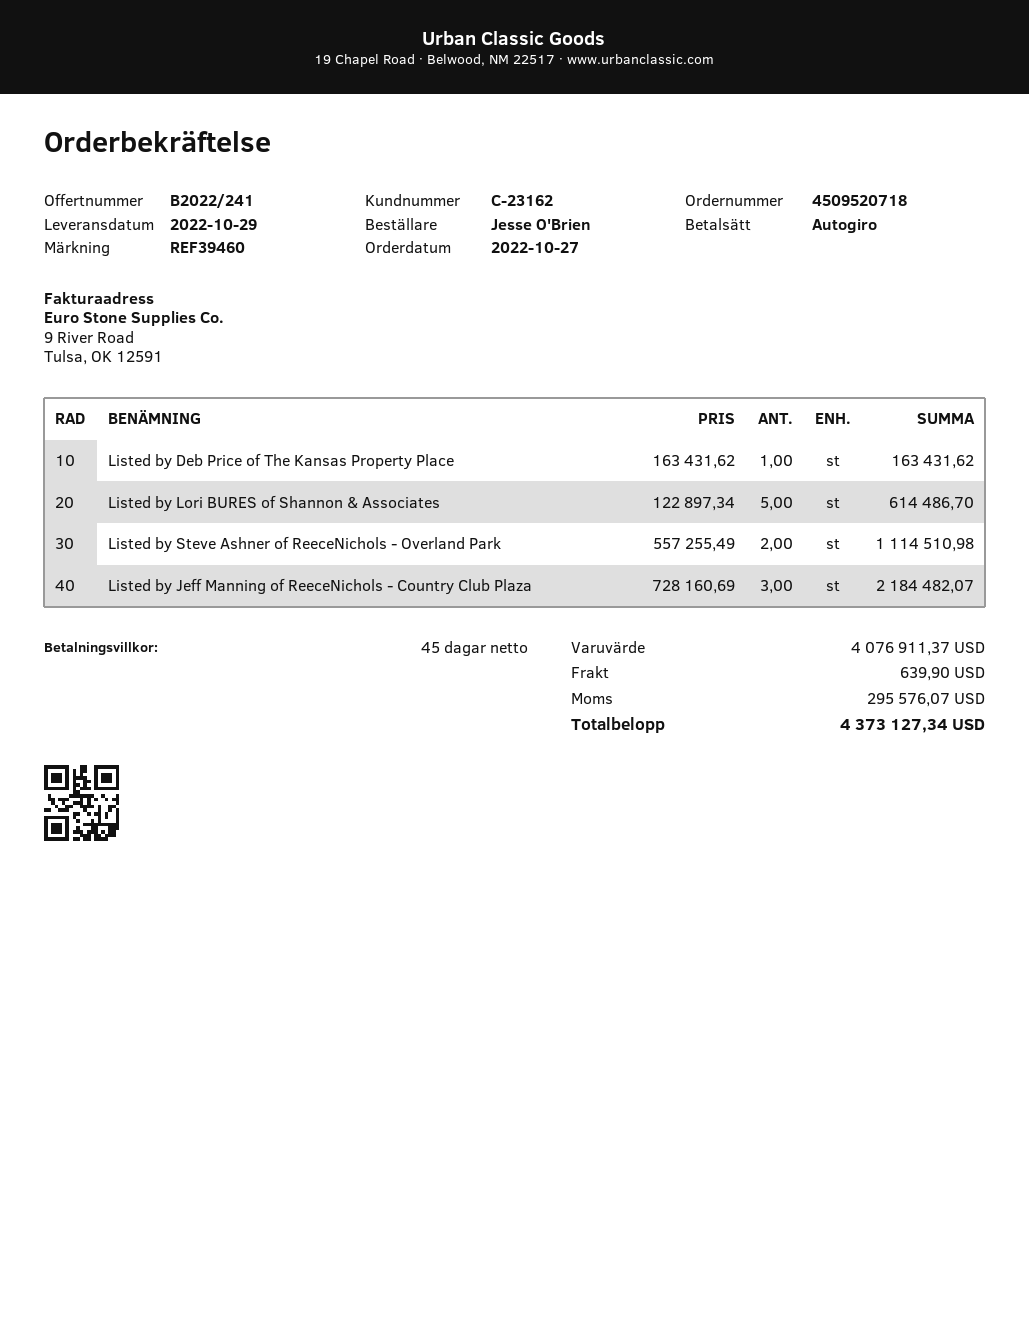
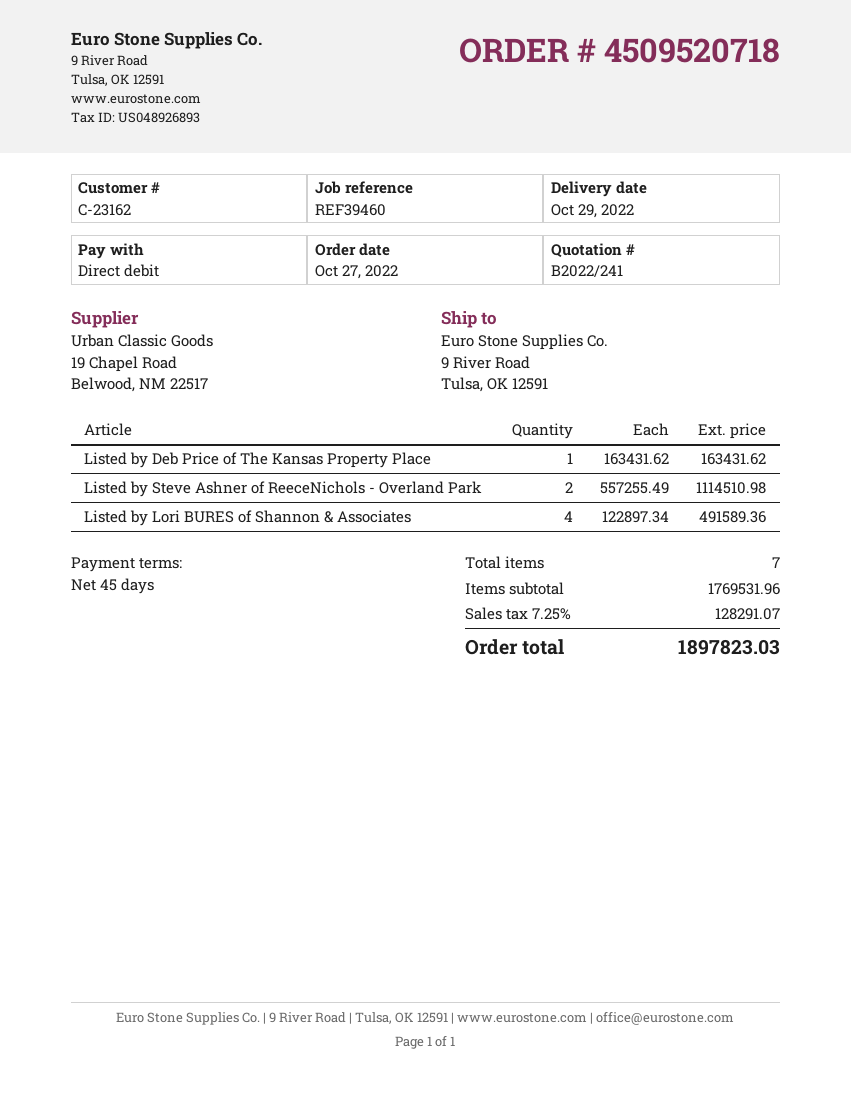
Listed by Lori BURES of Shannon & Associates: 5 x 122897.34 = 614486.70 -> 4 x 122897.34 = 491589.36
Listed by Jeff Manning of ReeceNichols - Country Club Plaza: 3 x 728160.69 = 2184482.07 -> none
subtotal: 4076911.37 -> 1769531.96
shipping: 639.90 -> none
tax: 295576.07 -> 128291.07
total: 4373127.34 -> 1897823.03

